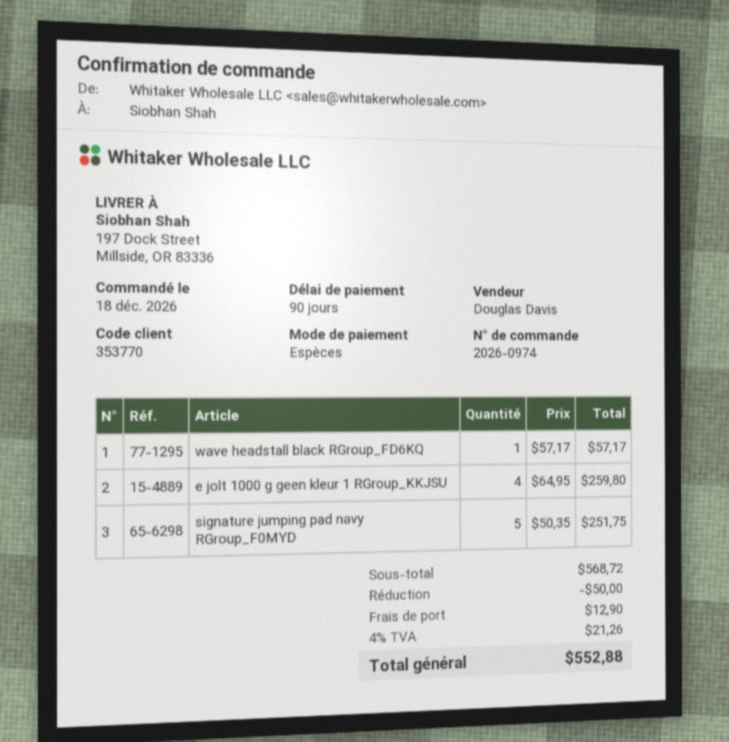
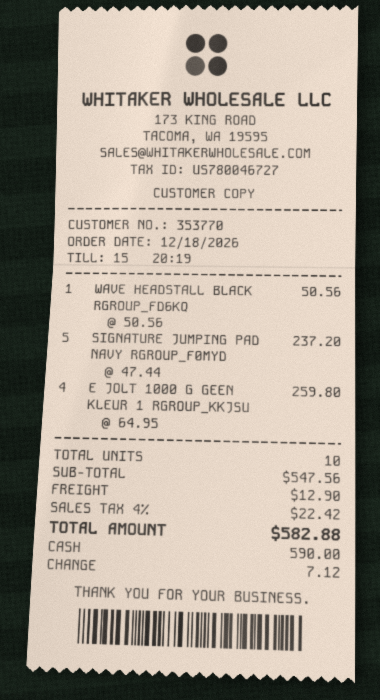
wave headstall black RGroup_FD6KQ: 1 x 57.17 = 57.17 -> 1 x 50.56 = 50.56
signature jumping pad navy RGroup_F0MYD: 5 x 50.35 = 251.75 -> 5 x 47.44 = 237.20
subtotal: 568.72 -> 547.56
discount: 50.00 -> none
tax: 4% = 21.26 -> 4% = 22.42
total: 552.88 -> 582.88

